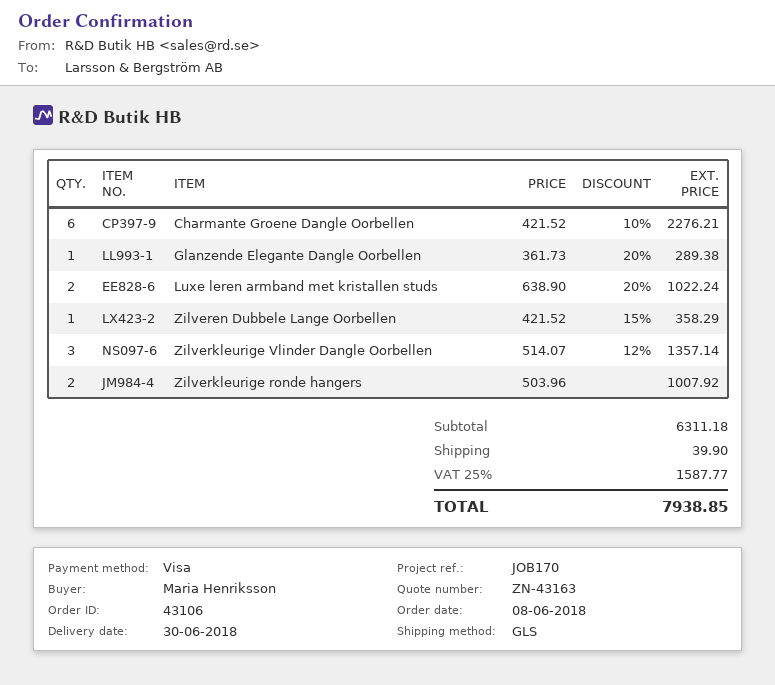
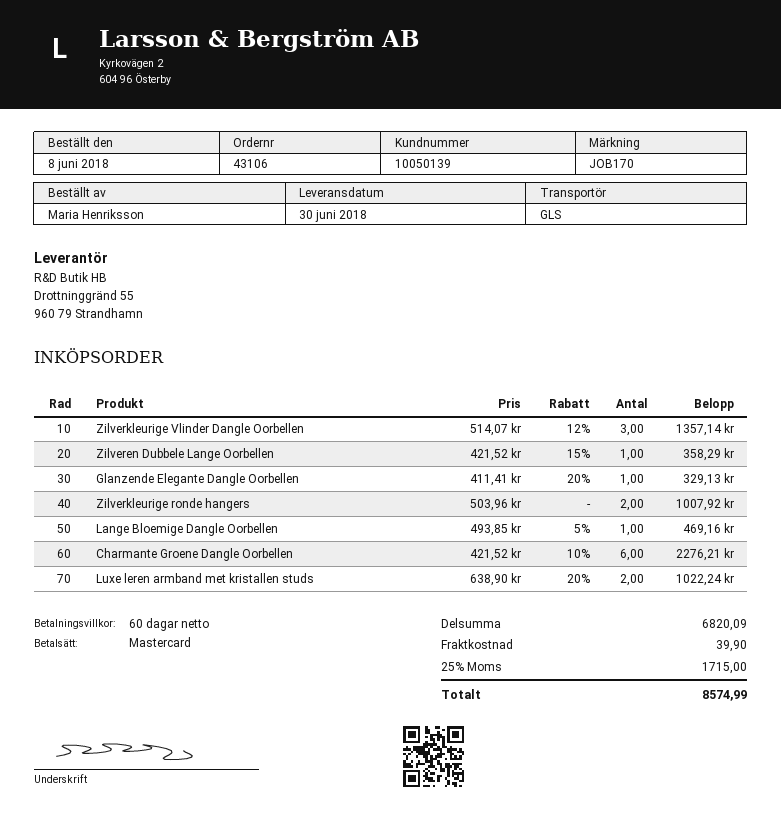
payment method: Visa -> Mastercard
Glanzende Elegante Dangle Oorbellen: 1 x 361.73 - 20% = 289.38 -> 1 x 411.41 - 20% = 329.13
Lange Bloemige Dangle Oorbellen: none -> 1 x 493.85 - 5% = 469.16
subtotal: 6311.18 -> 6820.09
tax: 25% = 1587.77 -> 25% = 1715.00
total: 7938.85 -> 8574.99

